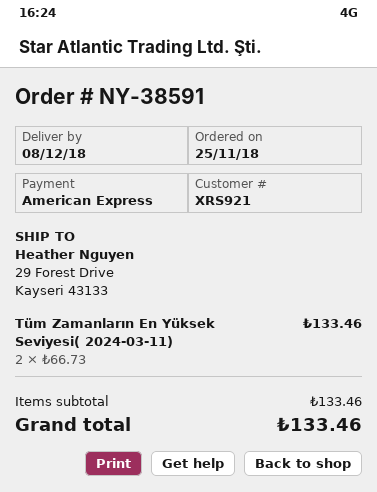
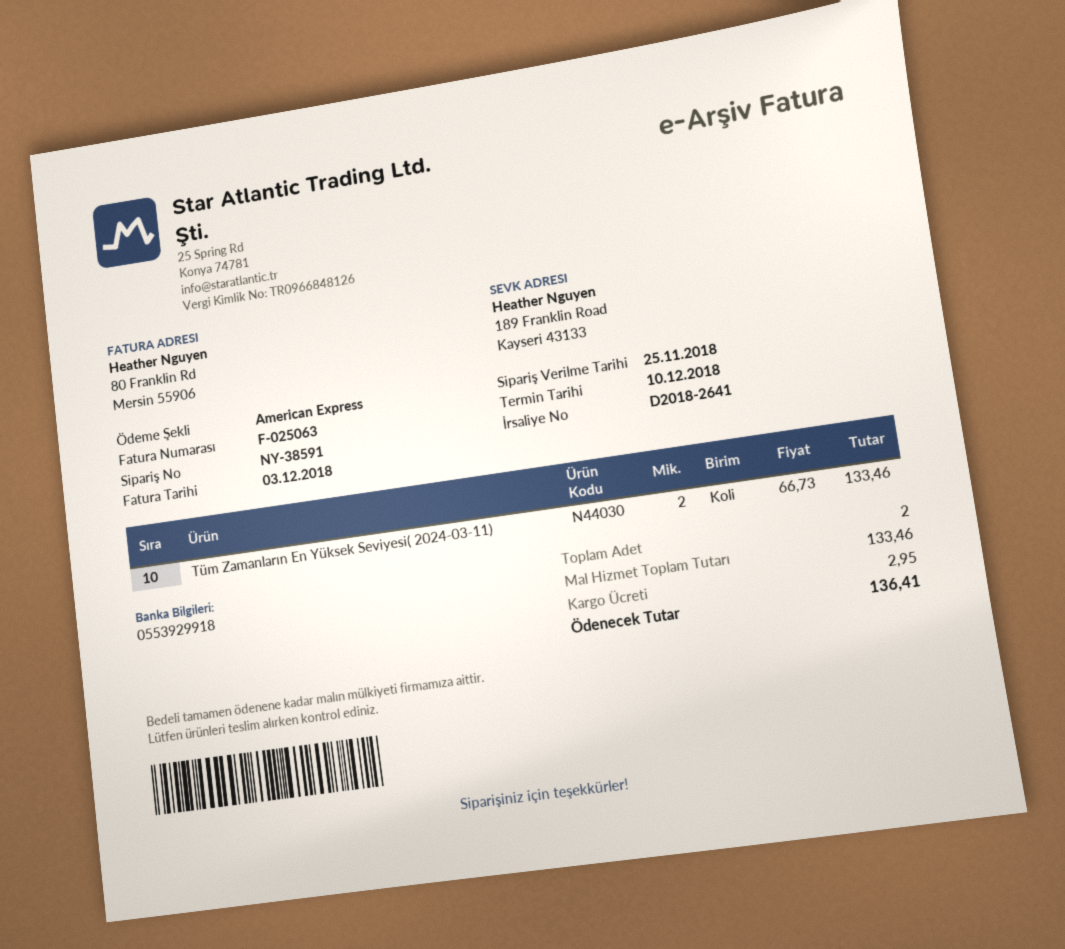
delivery date: 2018-12-08 -> 2018-12-10
ship to: 29 Forest Drive, Kayseri 43133 -> 189 Franklin Road, Kayseri 43133
shipping: none -> 2.95
total: 133.46 -> 136.41

